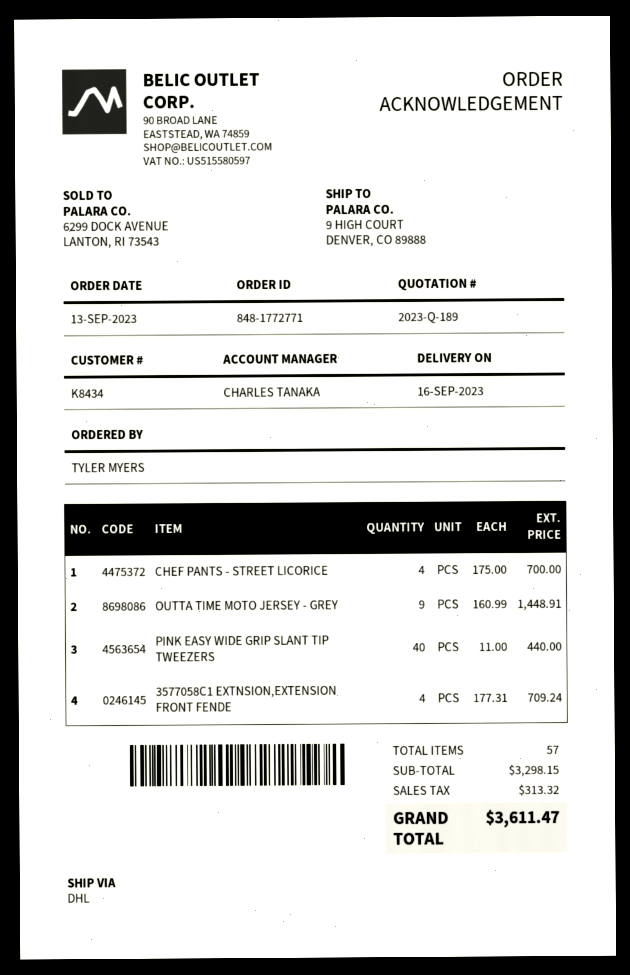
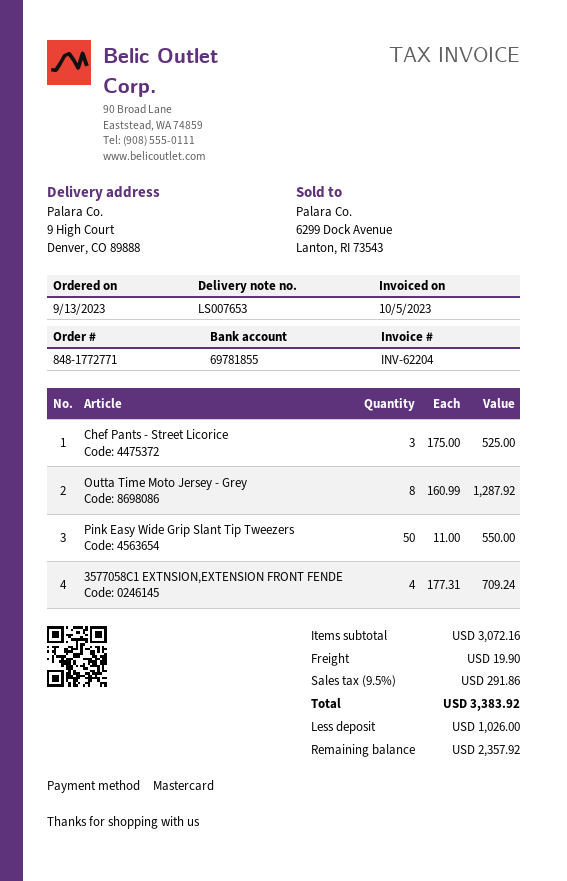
CHEF PANTS - STREET LICORICE: 4 x 175.00 = 700.00 -> 3 x 175.00 = 525.00
OUTTA TIME MOTO JERSEY - GREY: 9 x 160.99 = 1448.91 -> 8 x 160.99 = 1287.92
PINK EASY WIDE GRIP SLANT TIP TWEEZERS: 40 x 11.00 = 440.00 -> 50 x 11.00 = 550.00
subtotal: 3298.15 -> 3072.16
shipping: none -> 19.90
tax: 313.32 -> 291.86
total: 3611.47 -> 3383.92

